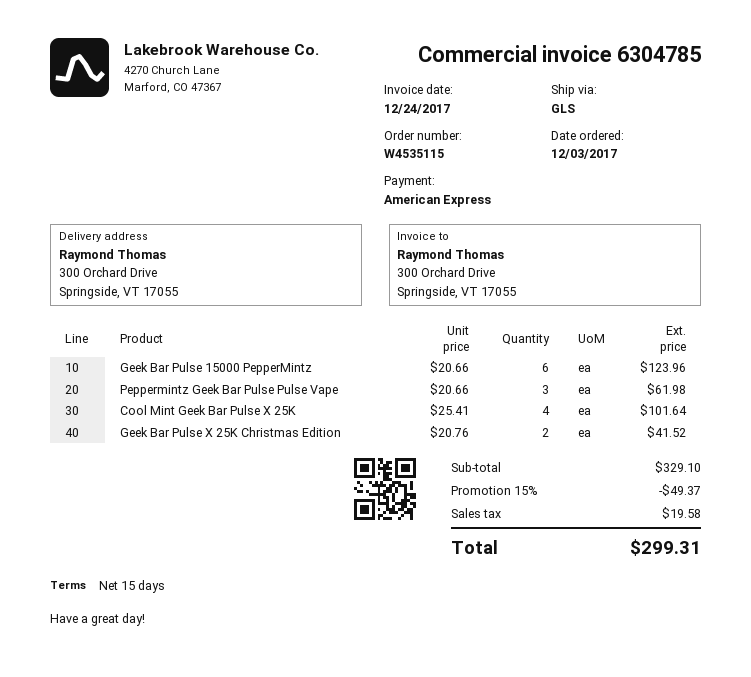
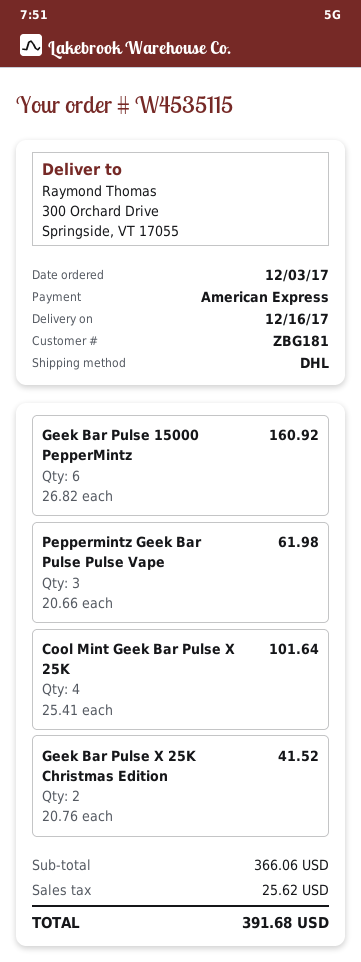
shipping method: GLS -> DHL
Geek Bar Pulse 15000 PepperMintz: 6 x 20.66 = 123.96 -> 6 x 26.82 = 160.92
subtotal: 329.10 -> 366.06
discount: 15% = 49.37 -> none
tax: 19.58 -> 25.62
total: 299.31 -> 391.68

